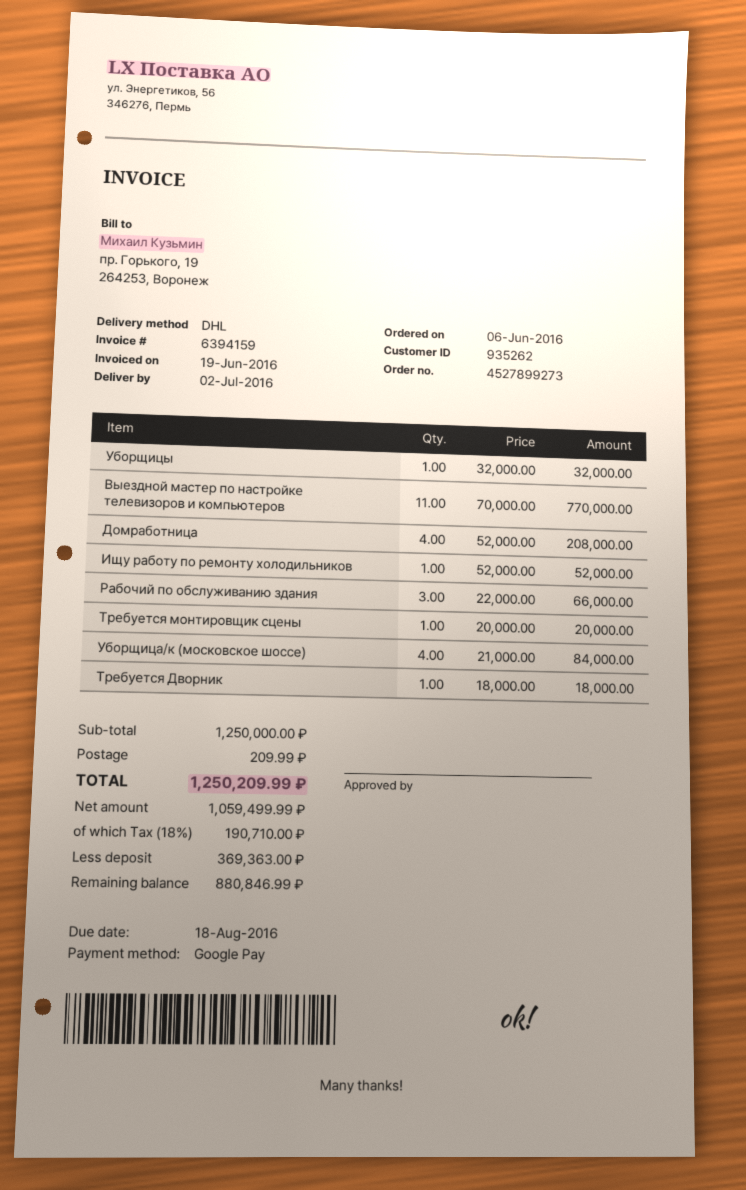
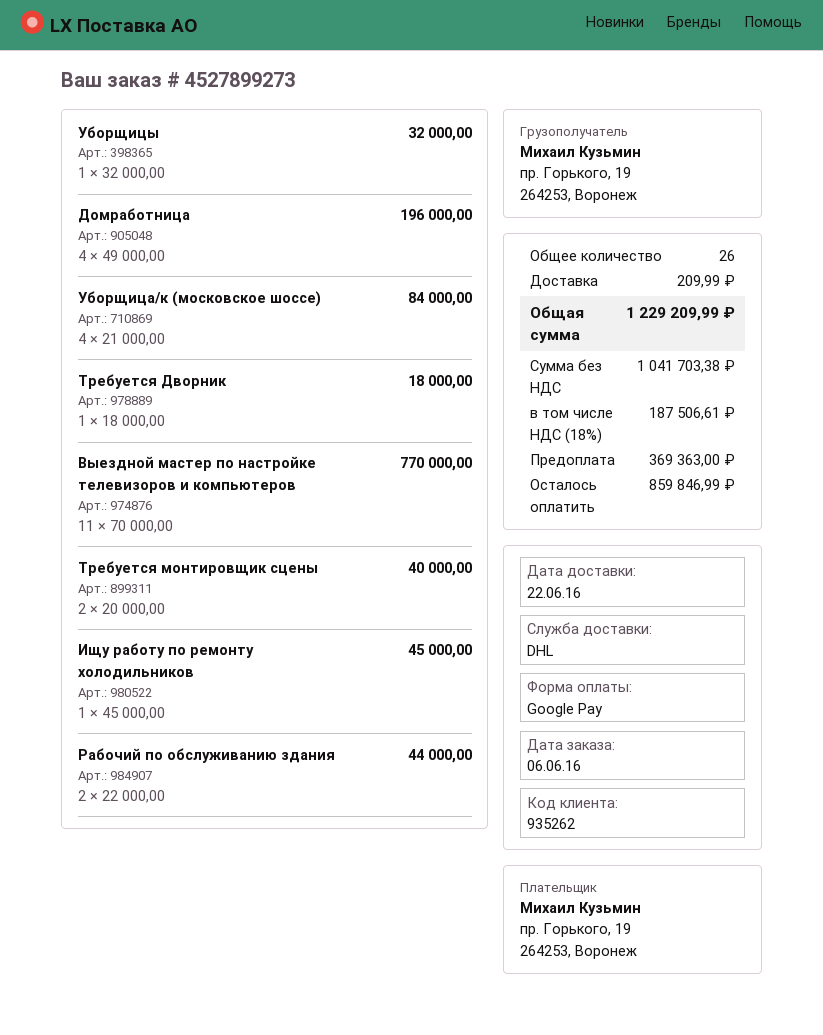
delivery date: 2016-07-02 -> 2016-06-22
Домработница: 4 x 52000.00 = 208000.00 -> 4 x 49000.00 = 196000.00
Ищу работу по ремонту холодильников: 1 x 52000.00 = 52000.00 -> 1 x 45000.00 = 45000.00
Рабочий по обслуживанию здания: 3 x 22000.00 = 66000.00 -> 2 x 22000.00 = 44000.00
Требуется монтировщик сцены: 1 x 20000.00 = 20000.00 -> 2 x 20000.00 = 40000.00
net: 1059499.99 -> 1041703.38
tax: 18% = 190710.00 -> 18% = 187506.61
total: 1250209.99 -> 1229209.99
balance: 880846.99 -> 859846.99

